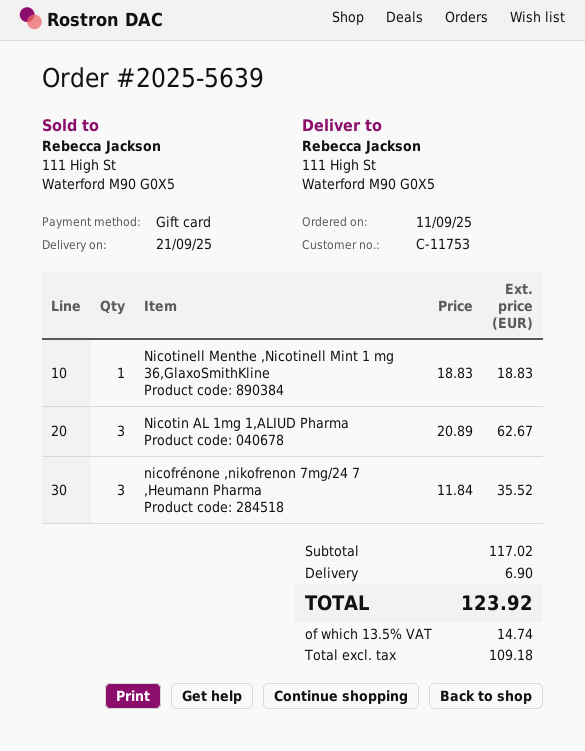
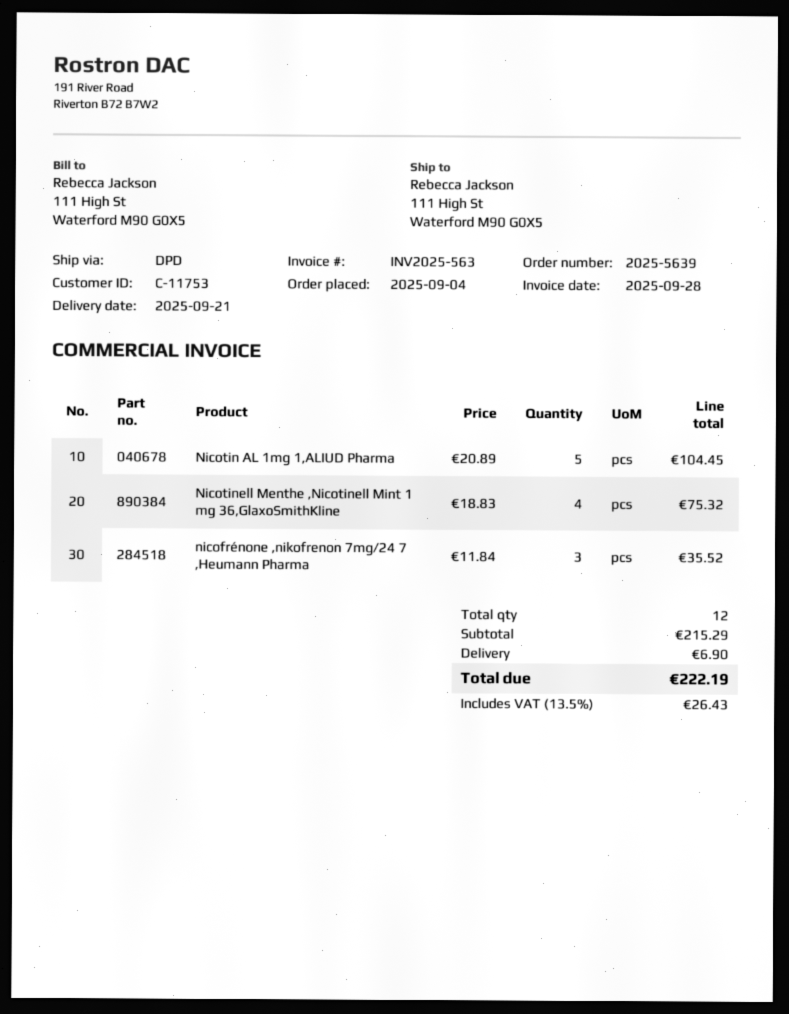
order date: 2025-09-11 -> 2025-09-04
Nicotinell Menthe ,Nicotinell Mint 1 mg 36,GlaxoSmithKline: 1 x 18.83 = 18.83 -> 4 x 18.83 = 75.32
Nicotin AL 1mg 1,ALIUD Pharma: 3 x 20.89 = 62.67 -> 5 x 20.89 = 104.45
subtotal: 117.02 -> 215.29
tax: 13.5% = 14.74 -> 13.5% = 26.43
total: 123.92 -> 222.19

